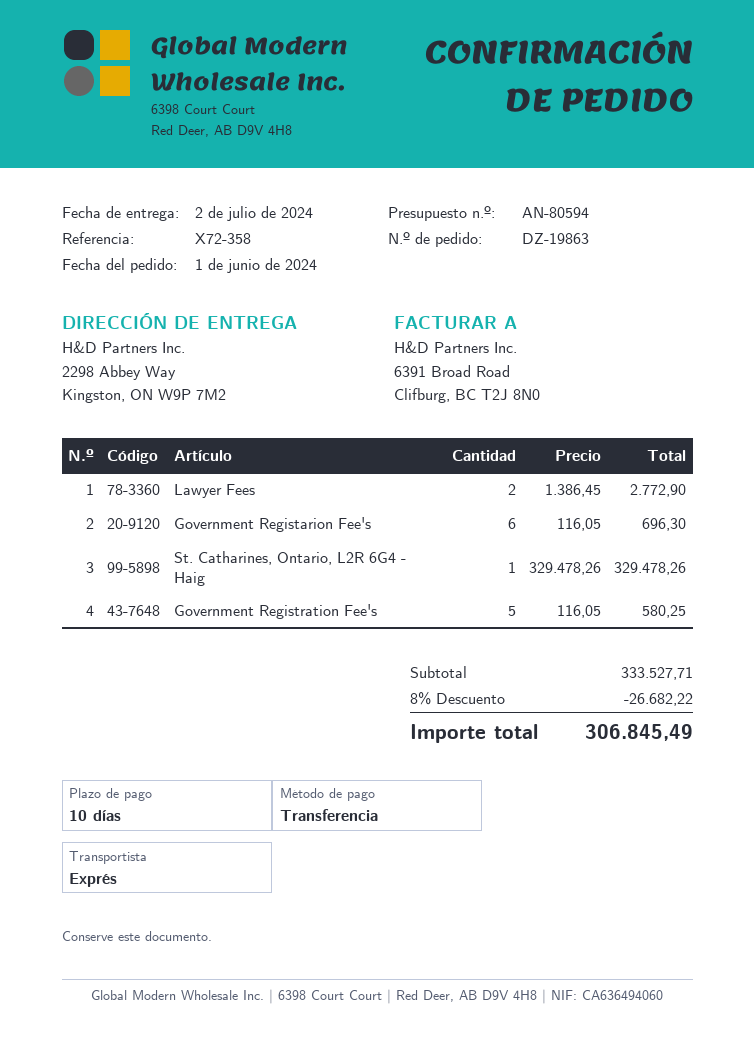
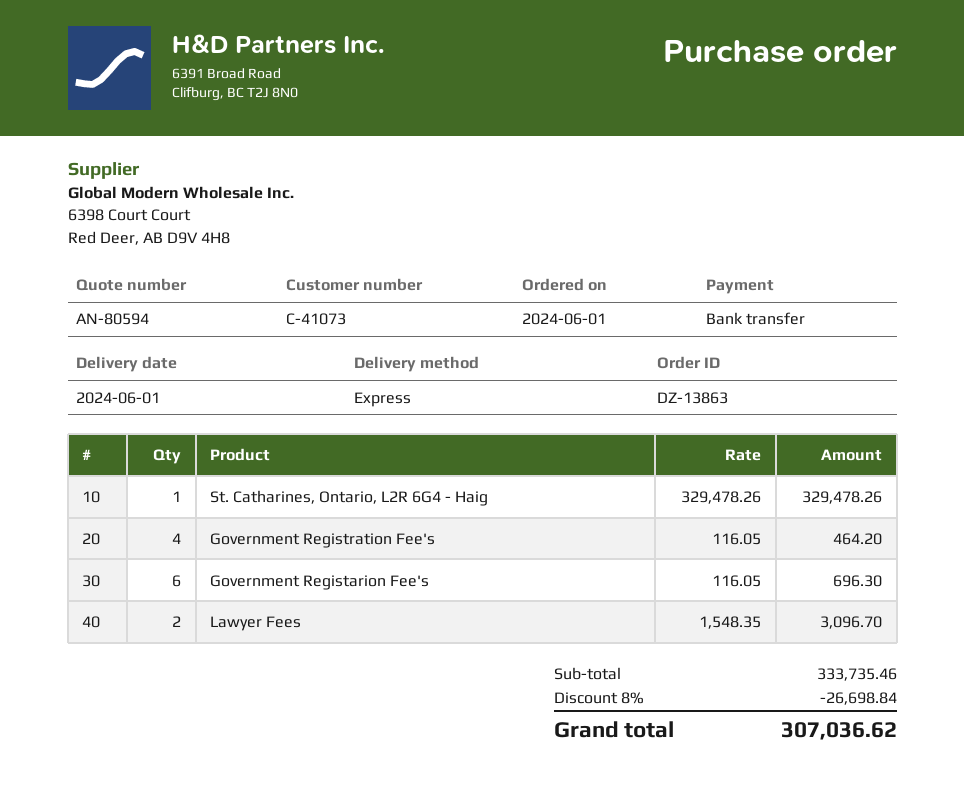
order number: DZ-19863 -> DZ-13863
delivery date: 2024-07-02 -> 2024-06-01
Lawyer Fees: 2 x 1386.45 = 2772.90 -> 2 x 1548.35 = 3096.70
Government Registration Fee's: 5 x 116.05 = 580.25 -> 4 x 116.05 = 464.20
subtotal: 333527.71 -> 333735.46
discount: 8% = 26682.22 -> 8% = 26698.84
total: 306845.49 -> 307036.62

